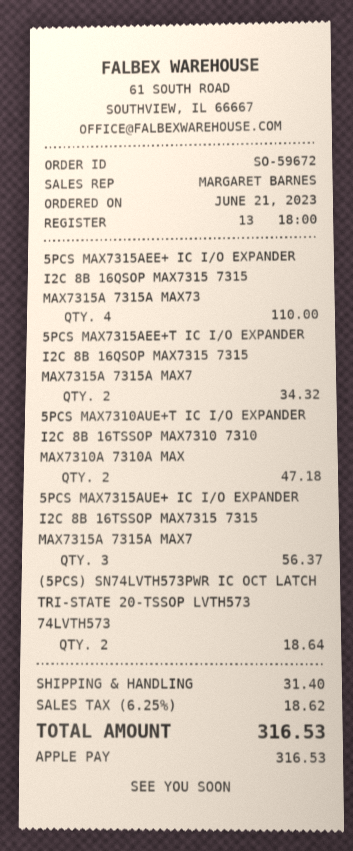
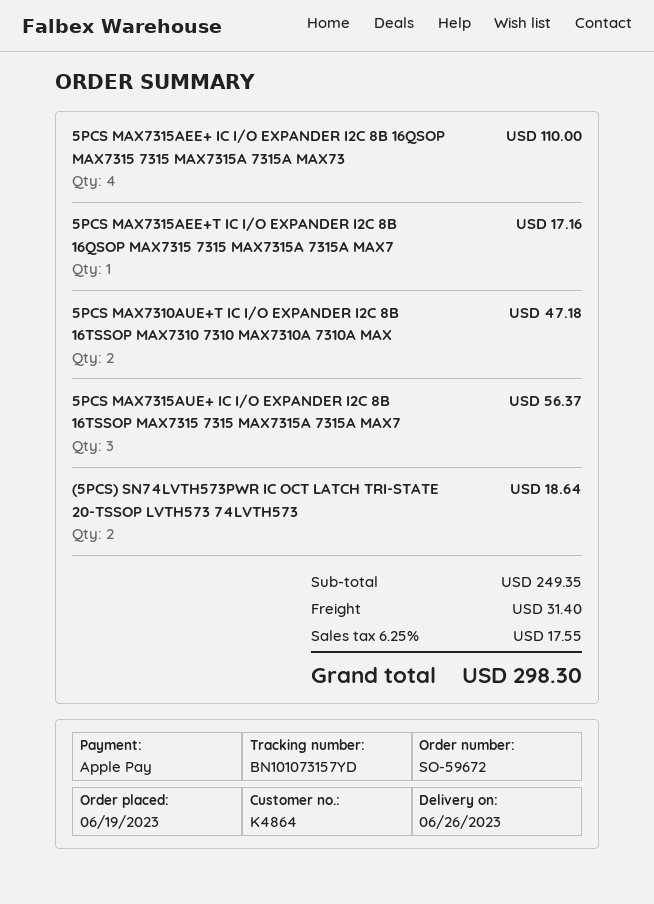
order date: 2023-06-21 -> 2023-06-19
5PCS MAX7315AEE+T IC I/O EXPANDER I2C 8B 16QSOP MAX7315 7315 MAX7315A 7315A MAX7: 2 for 34.32 -> 1 for 17.16
tax: 6.25% = 18.62 -> 6.25% = 17.55
total: 316.53 -> 298.30

